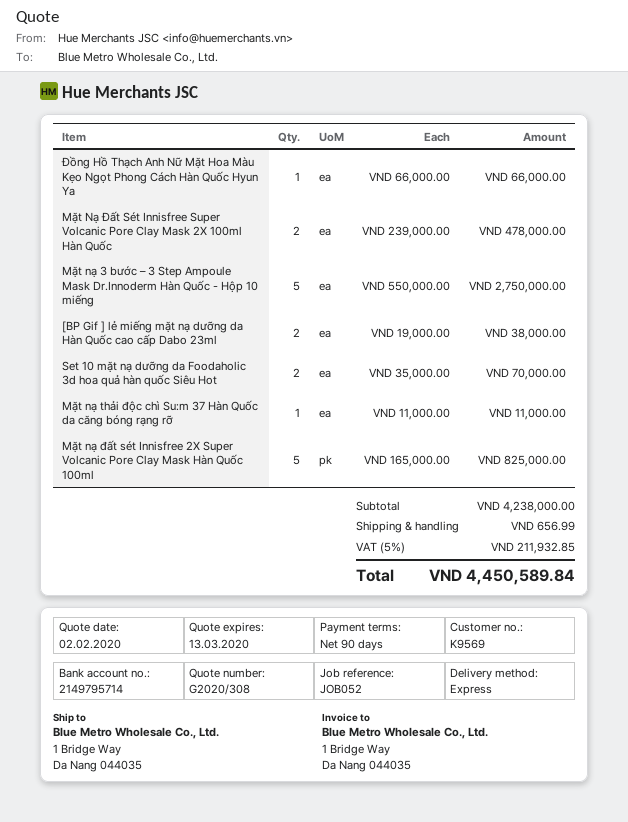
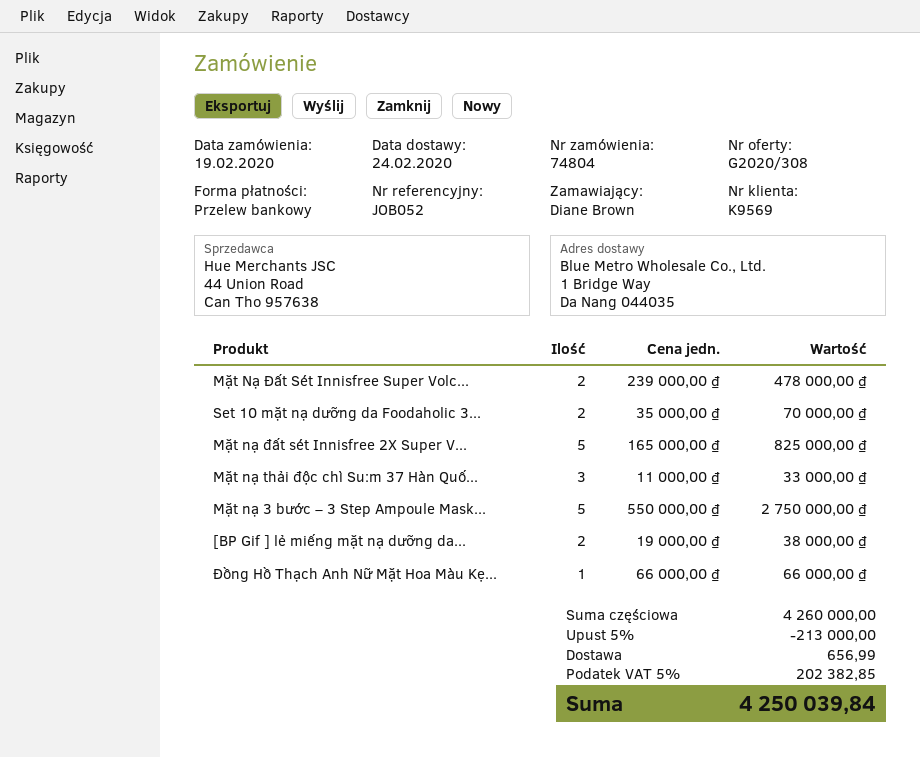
Mặt nạ thải độc chì Su:m 37 Hàn Quốc da căng bóng rạng rỡ: 1 x 11000.00 = 11000.00 -> 3 x 11000.00 = 33000.00
subtotal: 4238000.00 -> 4260000.00
discount: none -> 5% = 213000.00
tax: 5% = 211932.85 -> 5% = 202382.85
total: 4450589.84 -> 4250039.84

